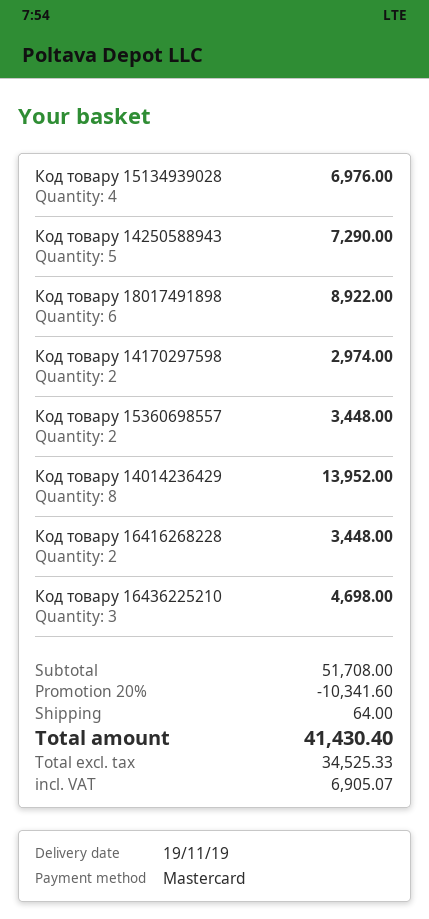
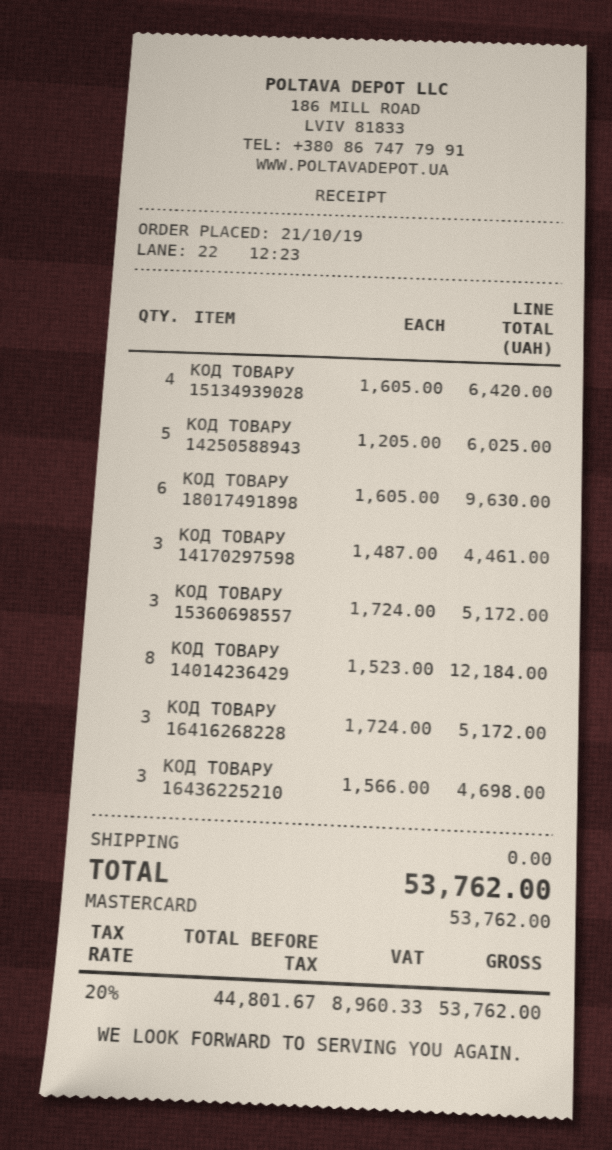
Код товару 15134939028: 4 for 6976.00 -> 4 for 6420.00
Код товару 14250588943: 5 for 7290.00 -> 5 for 6025.00
Код товару 18017491898: 6 for 8922.00 -> 6 for 9630.00
Код товару 14170297598: 2 for 2974.00 -> 3 for 4461.00
Код товару 15360698557: 2 for 3448.00 -> 3 for 5172.00
Код товару 14014236429: 8 for 13952.00 -> 8 for 12184.00
Код товару 16416268228: 2 for 3448.00 -> 3 for 5172.00
discount: 20% = 10341.60 -> none
shipping: 64.00 -> 0.00
net: 34525.33 -> 44801.67
tax: 6905.07 -> 8960.33
total: 41430.40 -> 53762.00

